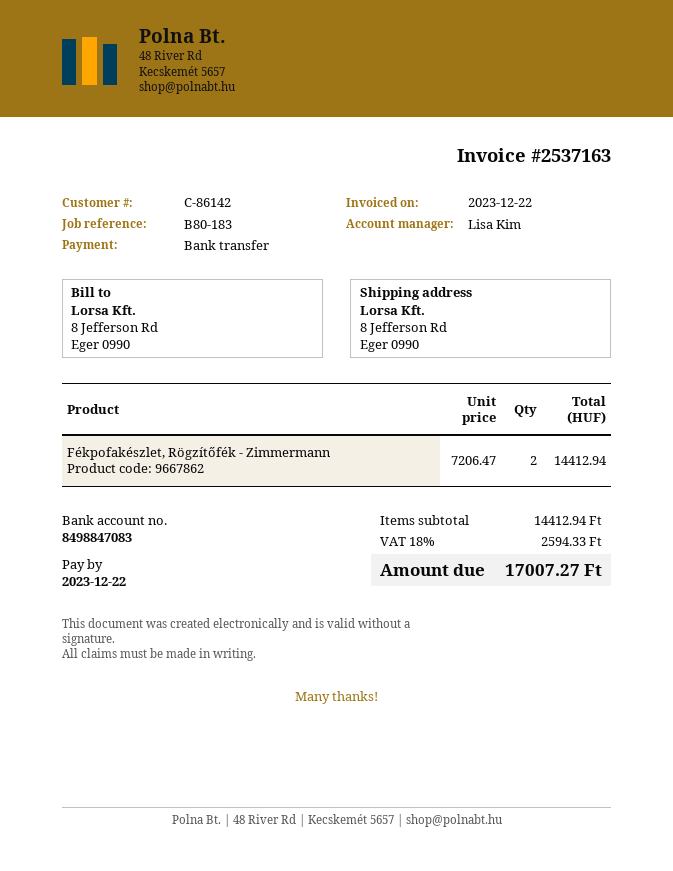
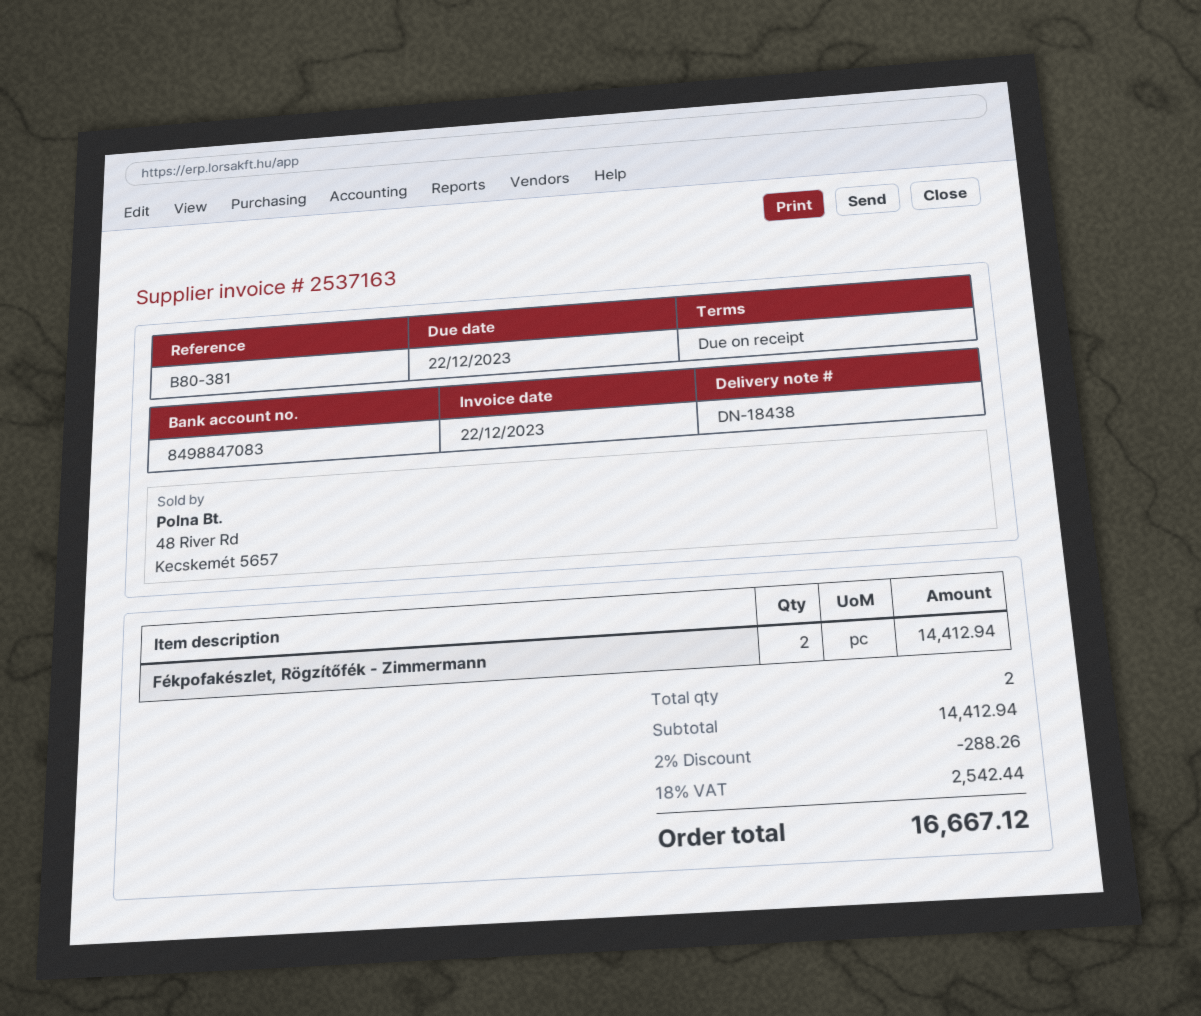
reference: B80-183 -> B80-381
discount: none -> 2% = 288.26
tax: 18% = 2594.33 -> 18% = 2542.44
total: 17007.27 -> 16667.12

